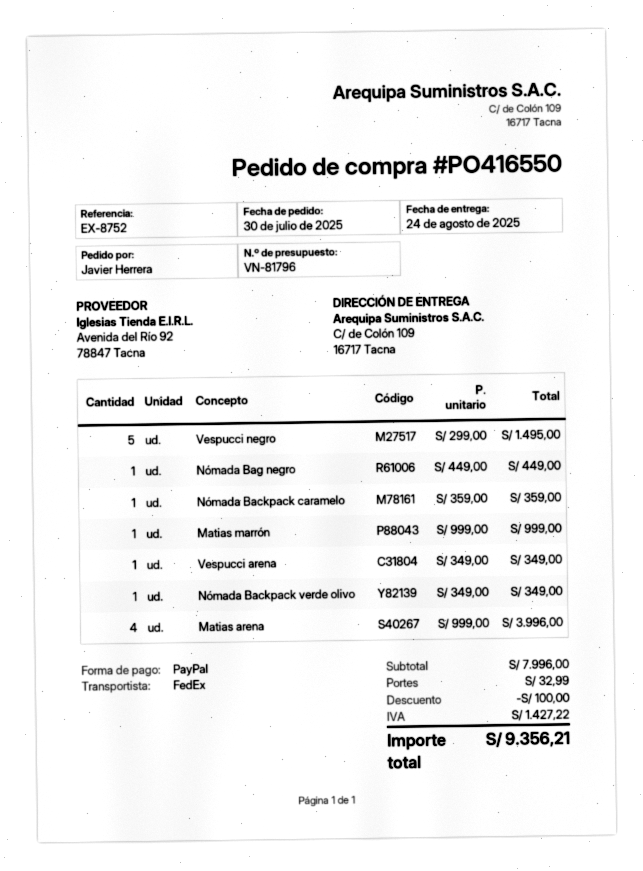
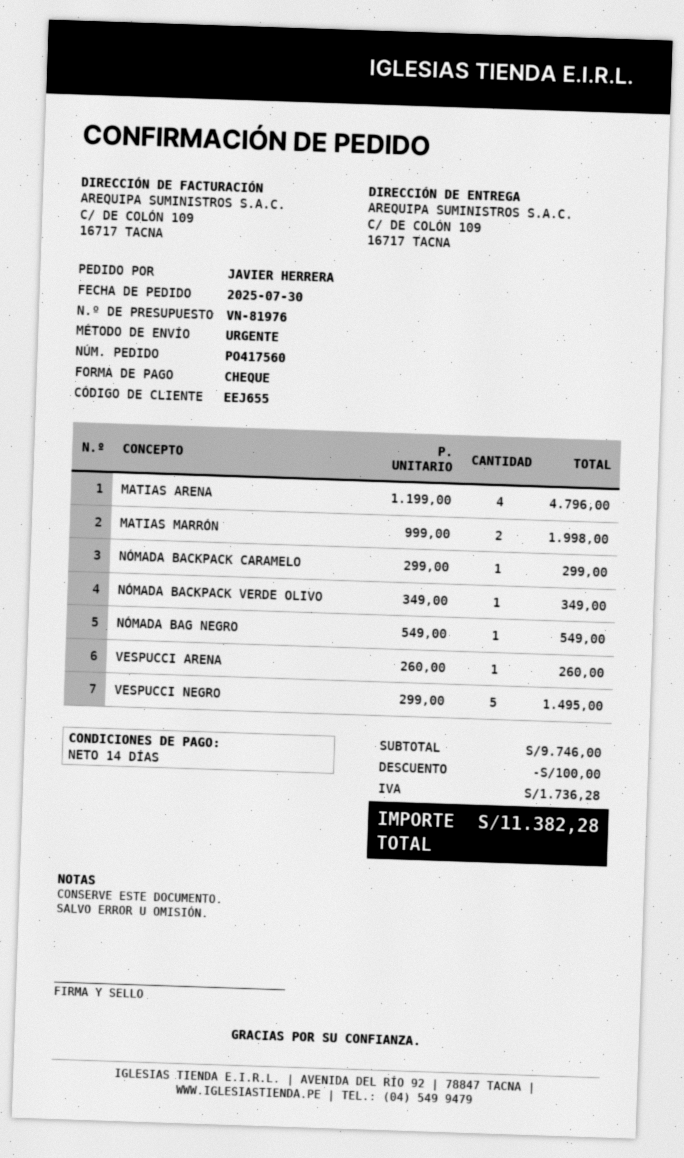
quote number: VN-81796 -> VN-81976
order number: PO416550 -> PO417560
payment method: PayPal -> cheque
shipping method: FedEx -> express
Nómada Bag negro: 1 x 449.00 = 449.00 -> 1 x 549.00 = 549.00
Nómada Backpack caramelo: 1 x 359.00 = 359.00 -> 1 x 299.00 = 299.00
Matias marrón: 1 x 999.00 = 999.00 -> 2 x 999.00 = 1998.00
Vespucci arena: 1 x 349.00 = 349.00 -> 1 x 260.00 = 260.00
Matias arena: 4 x 999.00 = 3996.00 -> 4 x 1199.00 = 4796.00
subtotal: 7996.00 -> 9746.00
shipping: 32.99 -> none
tax: 1427.22 -> 1736.28
total: 9356.21 -> 11382.28

